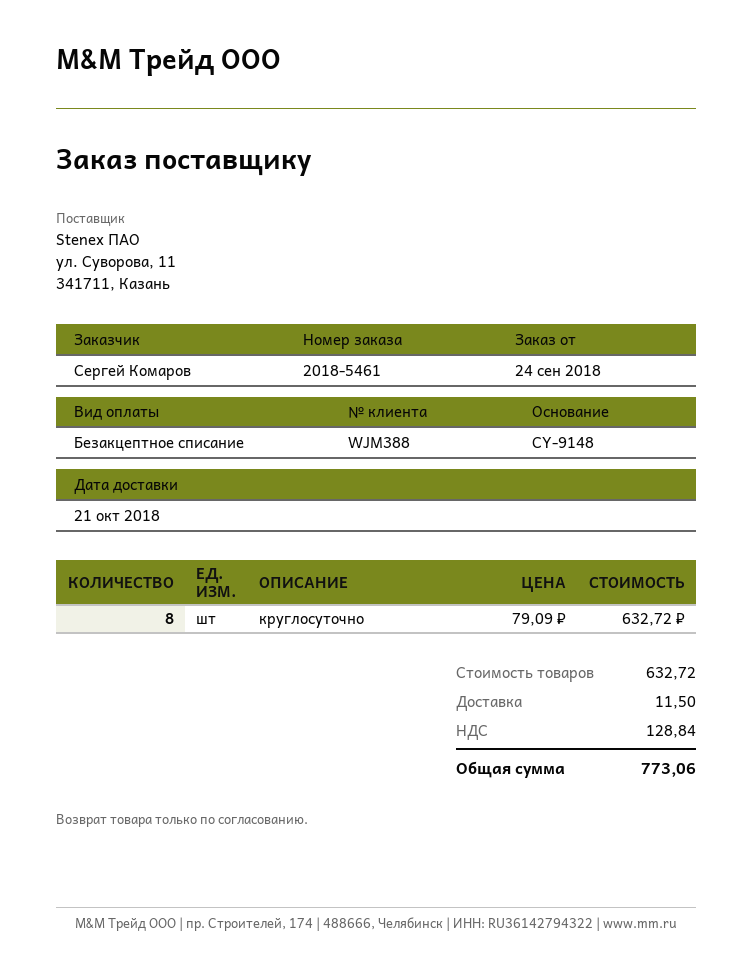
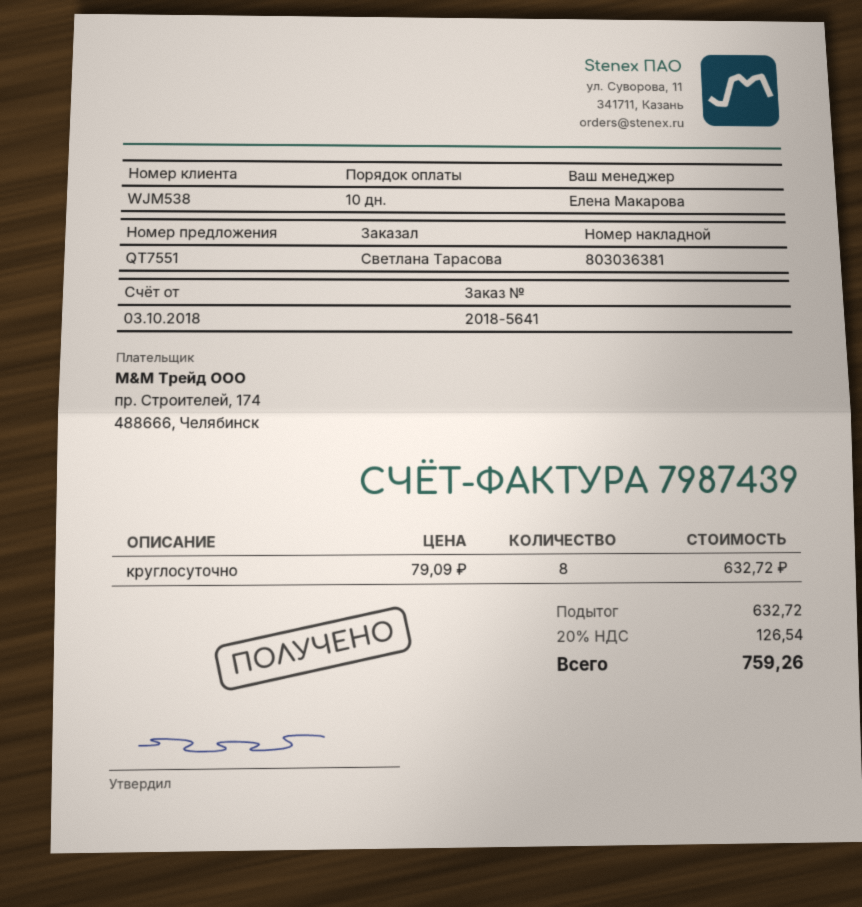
order number: 2018-5461 -> 2018-5641
customer number: WJM388 -> WJM538
ordered by: Сергей Комаров -> Светлана Тарасова
shipping: 11.50 -> none
tax: 128.84 -> 126.54
total: 773.06 -> 759.26

